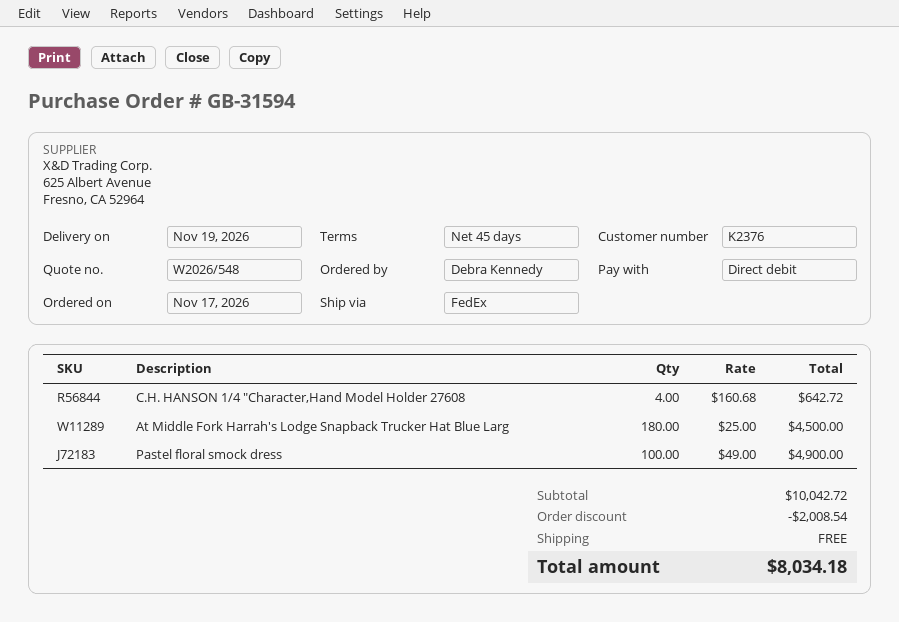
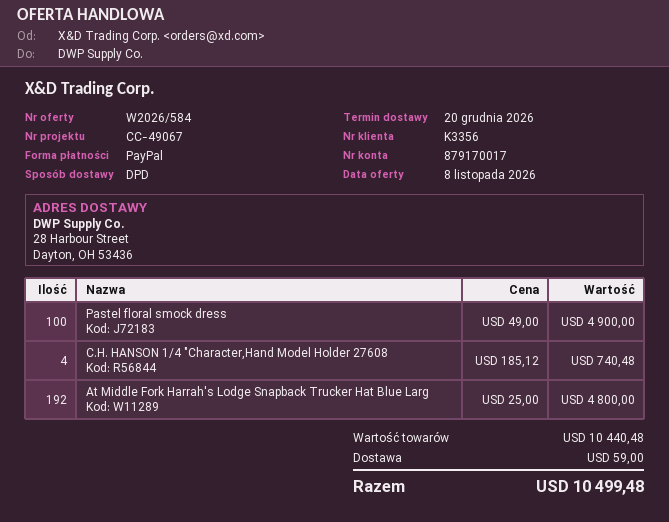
quote number: W2026/548 -> W2026/584
delivery date: 2026-11-19 -> 2026-12-20
customer number: K2376 -> K3356
payment method: direct debit -> PayPal
shipping method: FedEx -> DPD
C.H. HANSON 1/4 "Character,Hand Model Holder 27608: 4 x 160.68 = 642.72 -> 4 x 185.12 = 740.48
At Middle Fork Harrah's Lodge Snapback Trucker Hat Blue Larg: 180 x 25.00 = 4500.00 -> 192 x 25.00 = 4800.00
subtotal: 10042.72 -> 10440.48
discount: 2008.54 -> none
shipping: 0.00 -> 59.00
total: 8034.18 -> 10499.48

